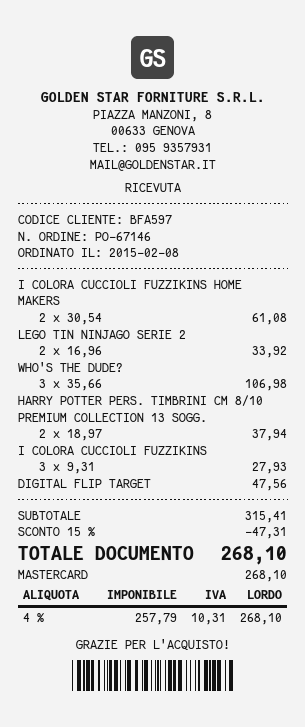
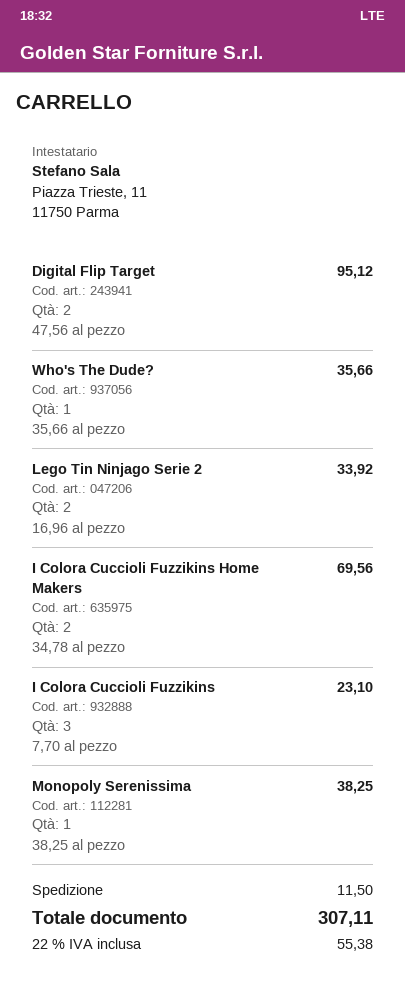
I COLORA CUCCIOLI FUZZIKINS HOME MAKERS: 2 x 30.54 = 61.08 -> 2 x 34.78 = 69.56
WHO'S THE DUDE?: 3 x 35.66 = 106.98 -> 1 x 35.66 = 35.66
HARRY POTTER PERS. TIMBRINI CM 8/10 PREMIUM COLLECTION 13 SOGG.: 2 x 18.97 = 37.94 -> none
I COLORA CUCCIOLI FUZZIKINS: 3 x 9.31 = 27.93 -> 3 x 7.70 = 23.10
DIGITAL FLIP TARGET: 1 x 47.56 = 47.56 -> 2 x 47.56 = 95.12
Monopoly Serenissima: none -> 1 x 38.25 = 38.25
discount: 15% = 47.31 -> none
shipping: none -> 11.50
tax: 4% = 10.31 -> 22% = 55.38
total: 268.10 -> 307.11

